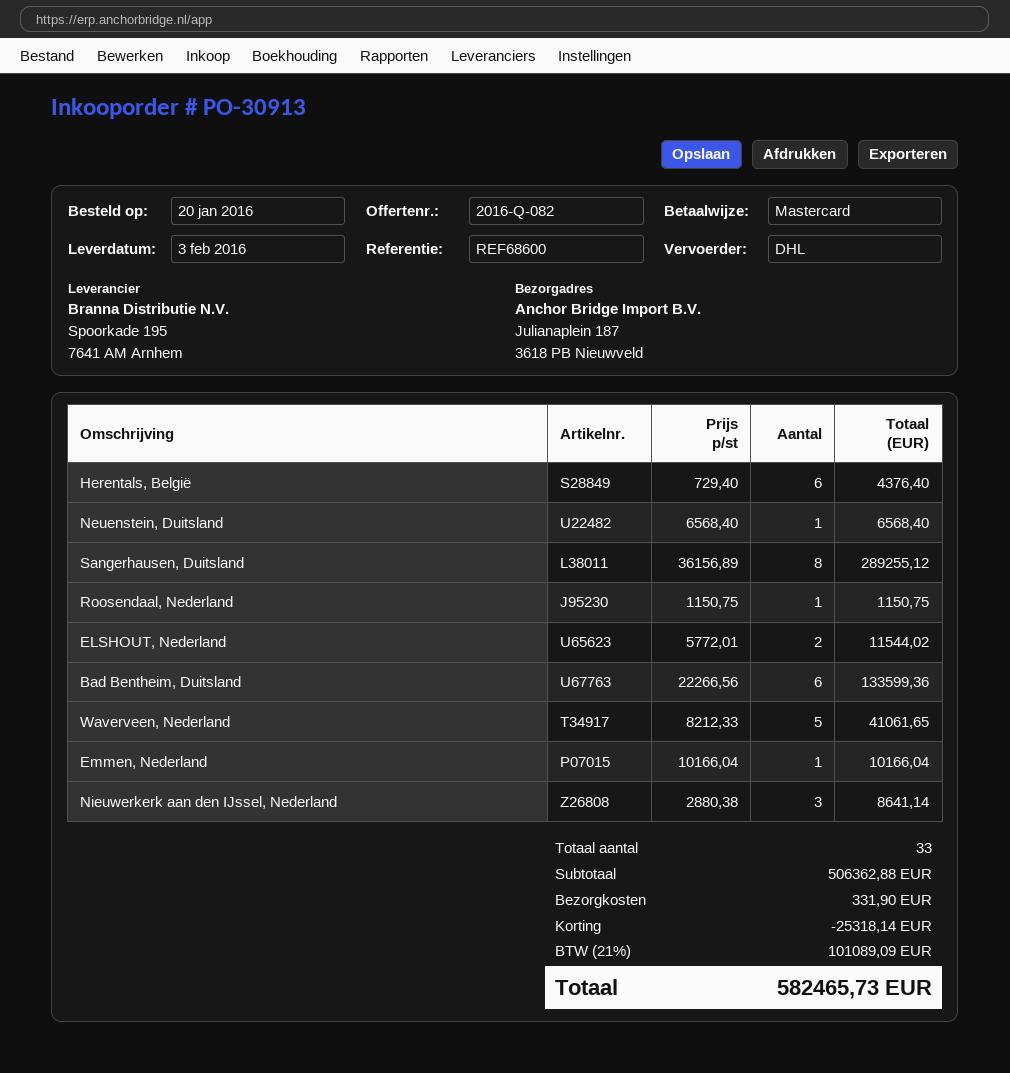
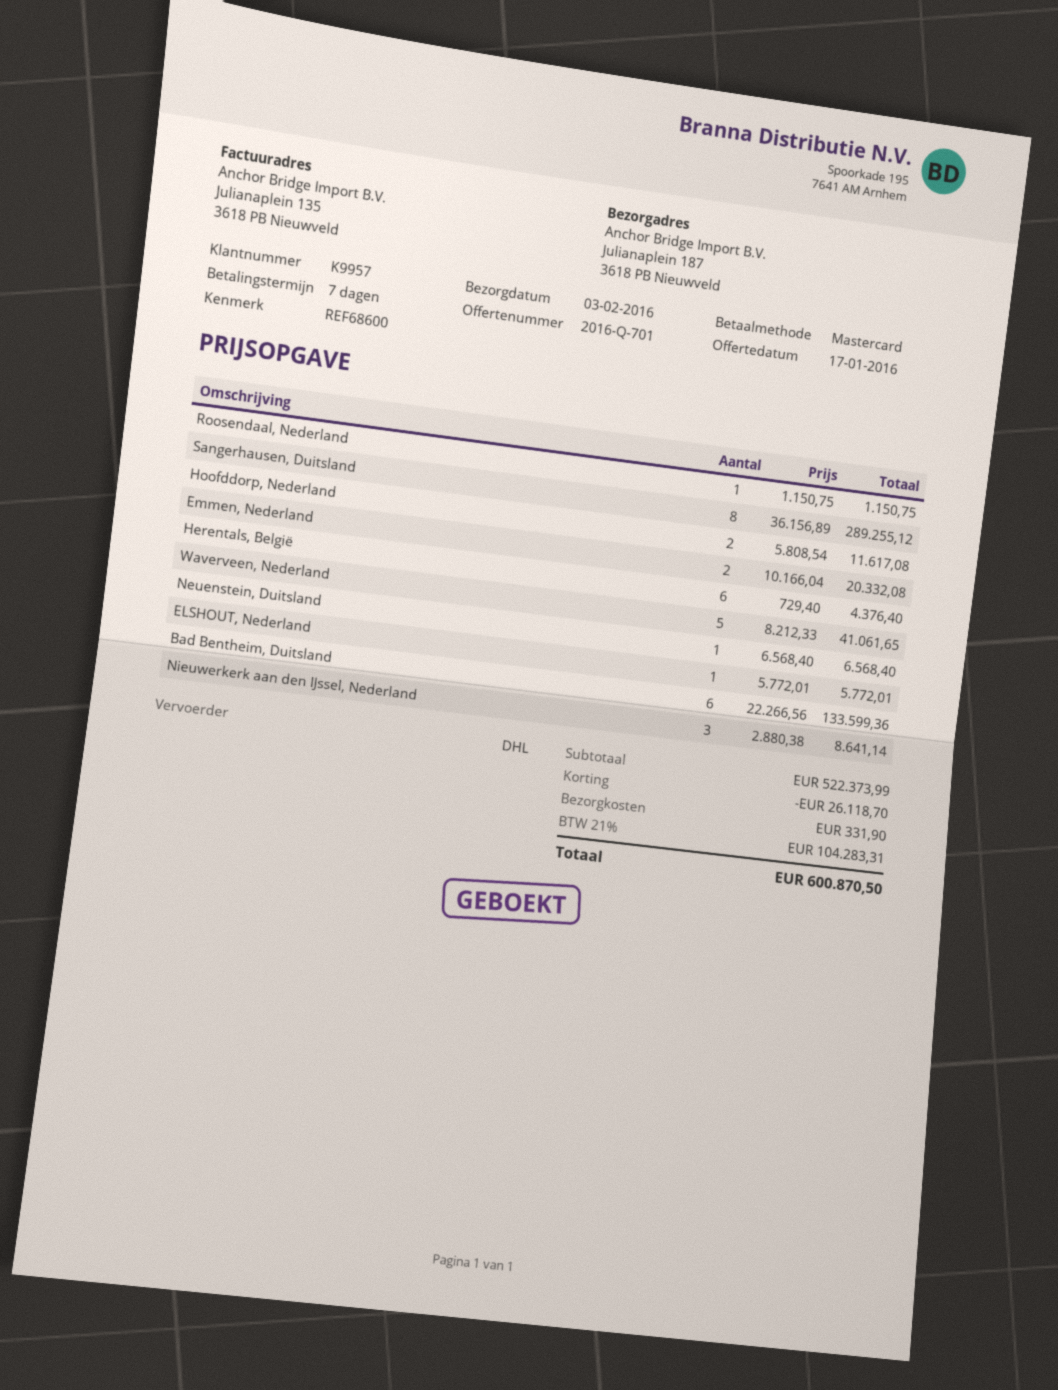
quote number: 2016-Q-082 -> 2016-Q-701
ELSHOUT, Nederland: 2 x 5772.01 = 11544.02 -> 1 x 5772.01 = 5772.01
Emmen, Nederland: 1 x 10166.04 = 10166.04 -> 2 x 10166.04 = 20332.08
Hoofddorp, Nederland: none -> 2 x 5808.54 = 11617.08
subtotal: 506362.88 -> 522373.99
discount: 25318.14 -> 26118.70
tax: 21% = 101089.09 -> 21% = 104283.31
total: 582465.73 -> 600870.50

